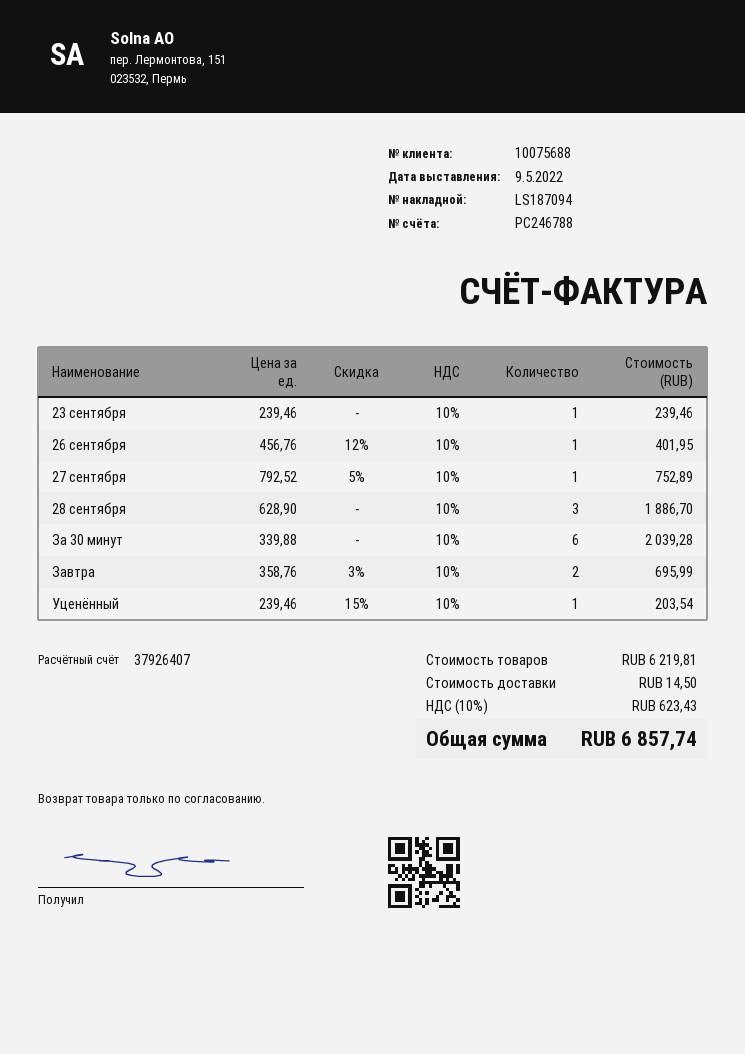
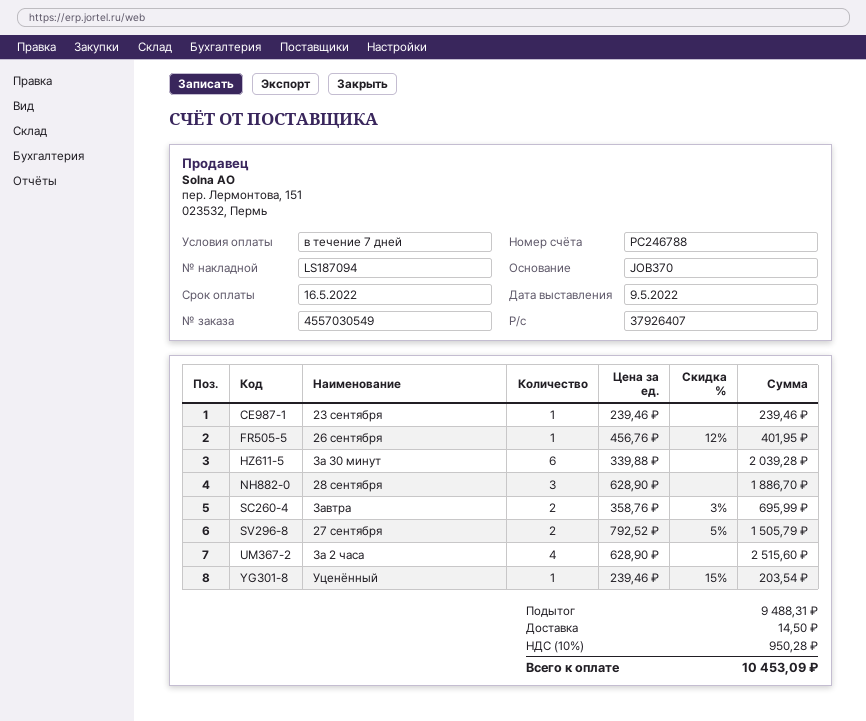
27 сентября: 1 x 792.52 - 5% = 752.89 -> 2 x 792.52 - 5% = 1505.79
За 2 часа: none -> 4 x 628.90 = 2515.60
subtotal: 6219.81 -> 9488.31
tax: 10% = 623.43 -> 10% = 950.28
total: 6857.74 -> 10453.09

